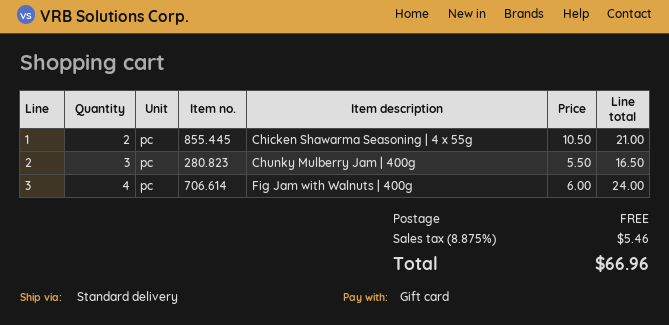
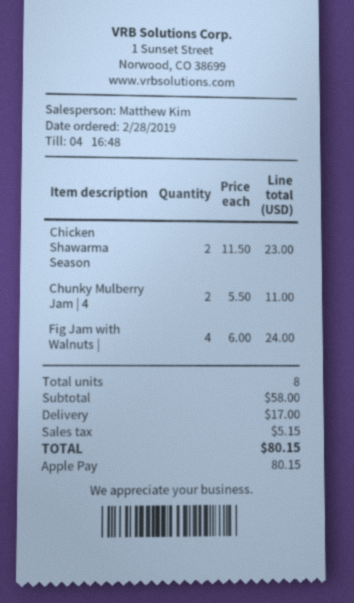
payment method: gift card -> Apple Pay
Chicken Shawarma Seasoning | 4 x 55g: 2 x 10.50 = 21.00 -> 2 x 11.50 = 23.00
Chunky Mulberry Jam | 400g: 3 x 5.50 = 16.50 -> 2 x 5.50 = 11.00
shipping: 0.00 -> 17.00
tax: 5.46 -> 5.15
total: 66.96 -> 80.15

